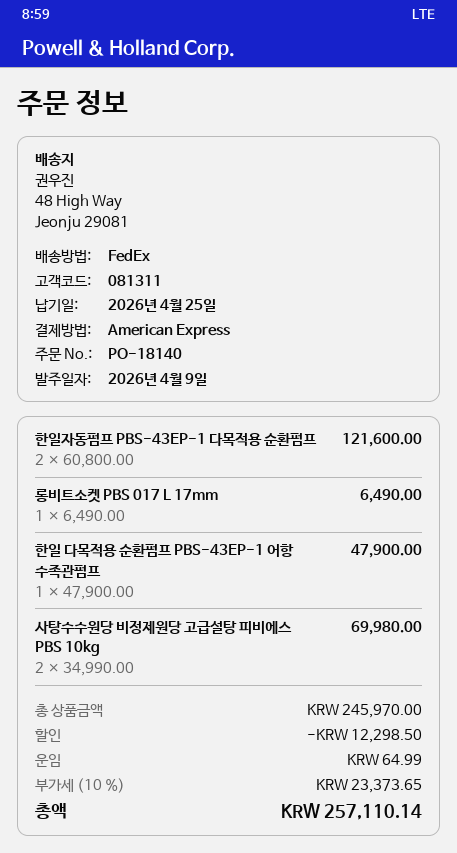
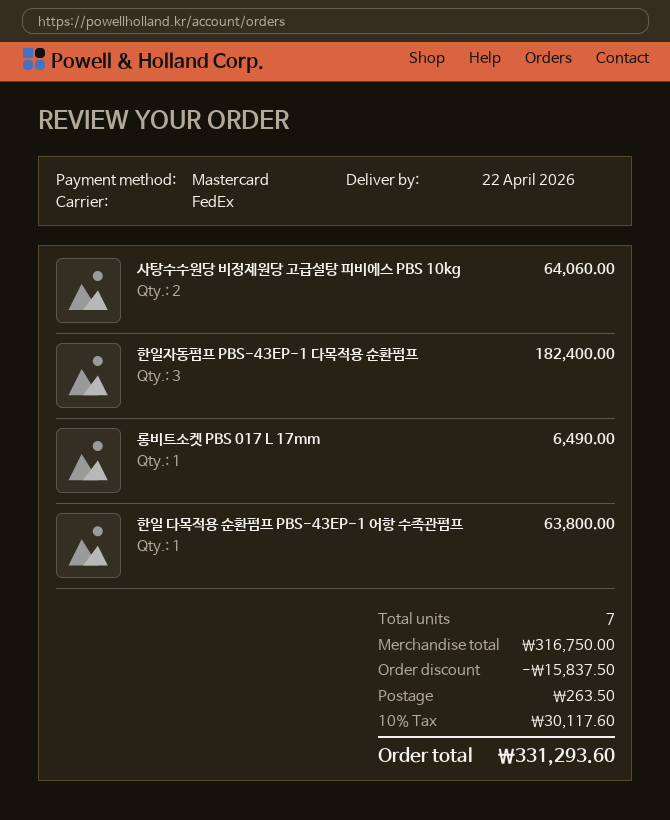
delivery date: 2026-04-25 -> 2026-04-22
payment method: American Express -> Mastercard
한일자동펌프 PBS-43EP-1 다목적용 순환펌프: 2 for 121600.00 -> 3 for 182400.00
한일 다목적용 순환펌프 PBS-43EP-1 어항 수족관펌프: 1 for 47900.00 -> 1 for 63800.00
사탕수수원당 비정제원당 고급설탕 피비에스 PBS 10kg: 2 for 69980.00 -> 2 for 64060.00
subtotal: 245970.00 -> 316750.00
discount: 12298.50 -> 15837.50
shipping: 64.99 -> 263.50
tax: 10% = 23373.65 -> 10% = 30117.60
total: 257110.14 -> 331293.60

